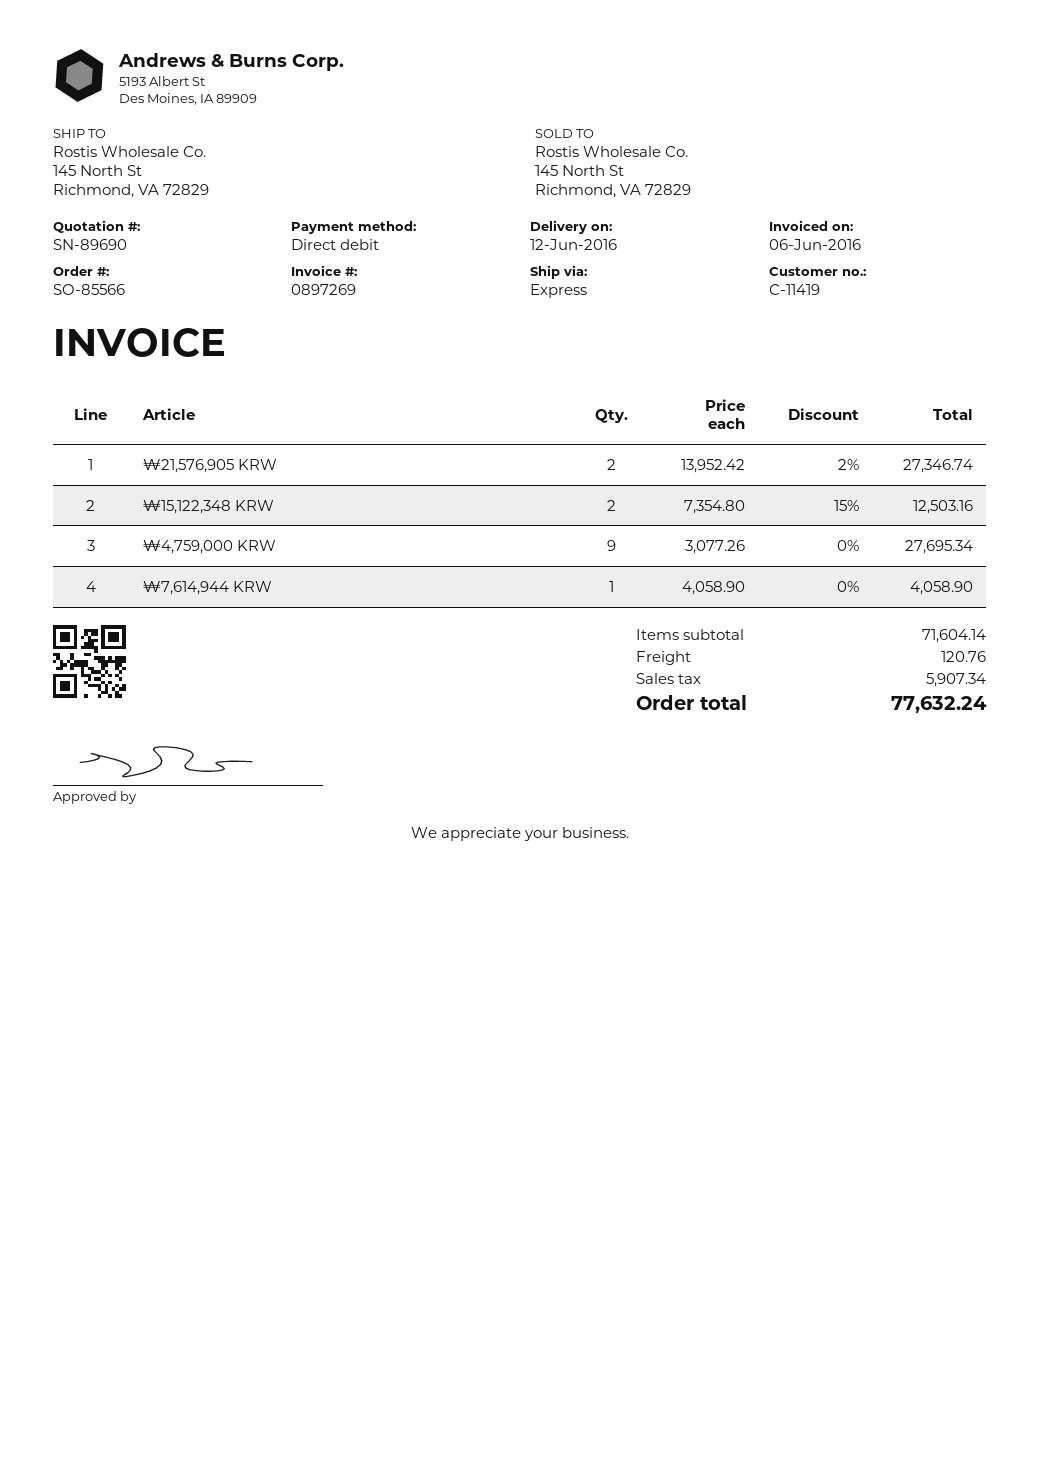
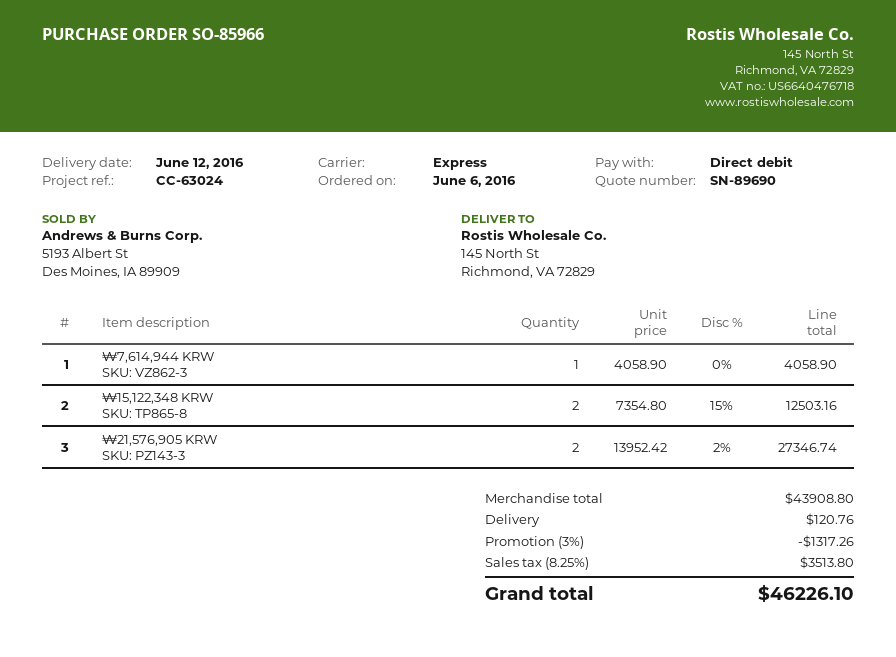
order number: SO-85566 -> SO-85966
₩4,759,000 KRW: 9 x 3077.26 = 27695.34 -> none
subtotal: 71604.14 -> 43908.80
discount: none -> 3% = 1317.26
tax: 5907.34 -> 3513.80
total: 77632.24 -> 46226.10

